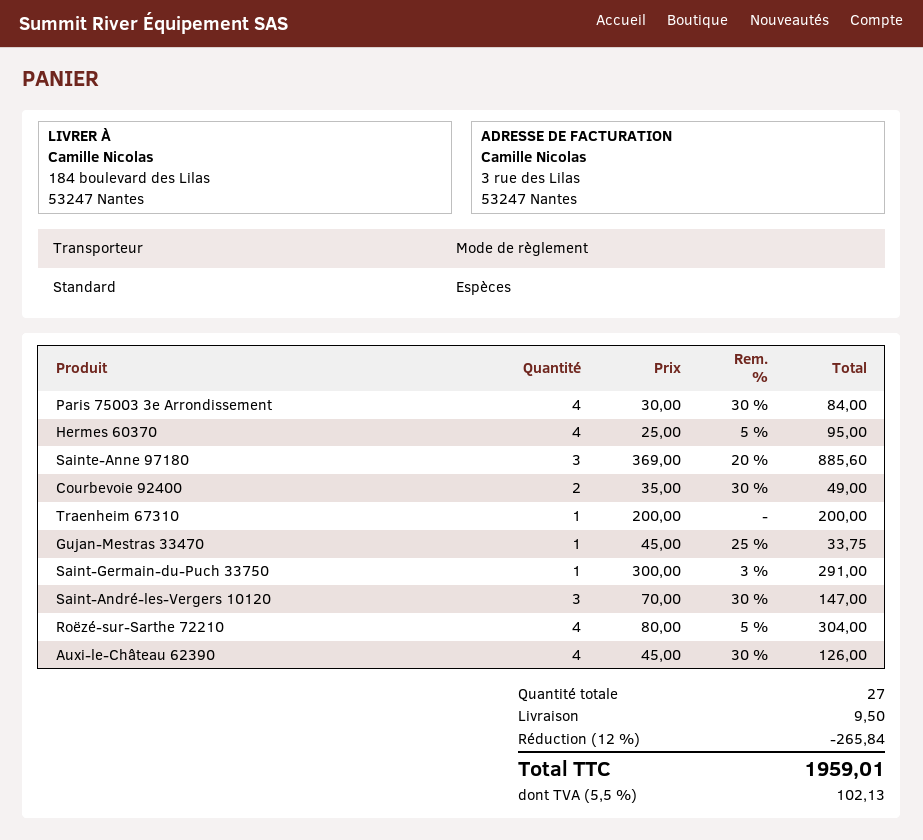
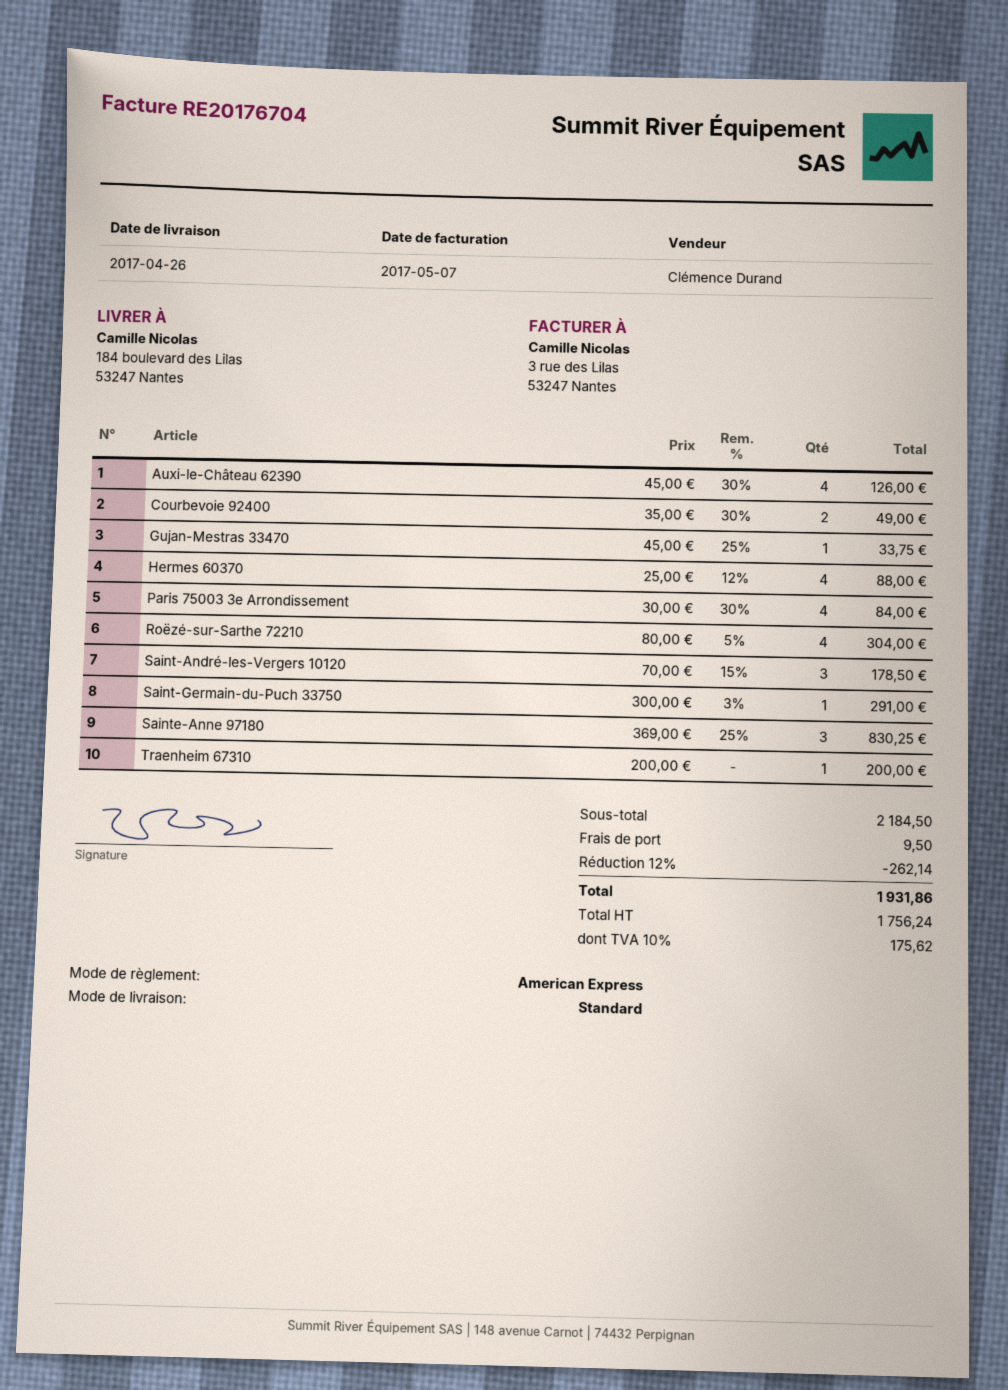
payment method: cash -> American Express
Hermes 60370: 4 x 25.00 - 5% = 95.00 -> 4 x 25.00 - 12% = 88.00
Sainte-Anne 97180: 3 x 369.00 - 20% = 885.60 -> 3 x 369.00 - 25% = 830.25
Saint-André-les-Vergers 10120: 3 x 70.00 - 30% = 147.00 -> 3 x 70.00 - 15% = 178.50
discount: 12% = 265.84 -> 12% = 262.14
tax: 5.5% = 102.13 -> 10% = 175.62
total: 1959.01 -> 1931.86

